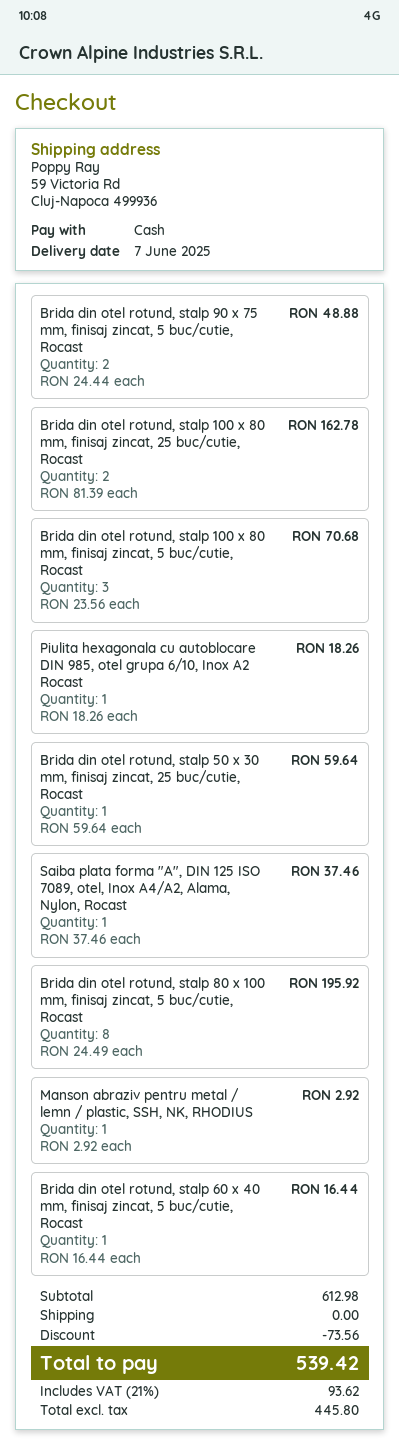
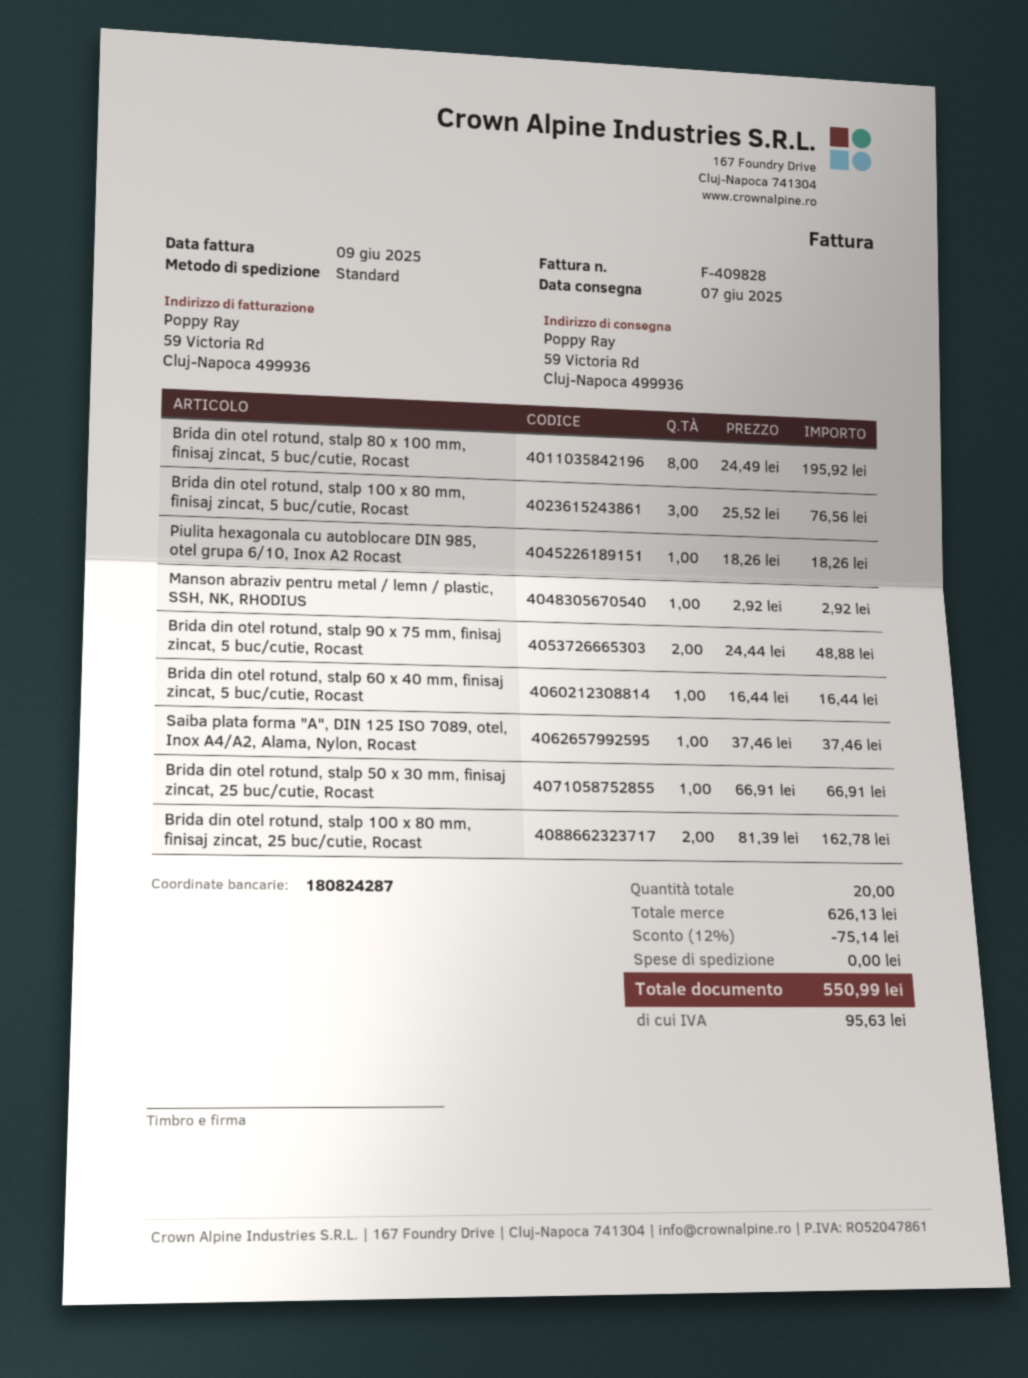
Brida din otel rotund, stalp 100 x 80 mm, finisaj zincat, 5 buc/cutie, Rocast: 3 x 23.56 = 70.68 -> 3 x 25.52 = 76.56
Brida din otel rotund, stalp 50 x 30 mm, finisaj zincat, 25 buc/cutie, Rocast: 1 x 59.64 = 59.64 -> 1 x 66.91 = 66.91
subtotal: 612.98 -> 626.13
discount: 73.56 -> 75.14
tax: 93.62 -> 95.63
total: 539.42 -> 550.99

